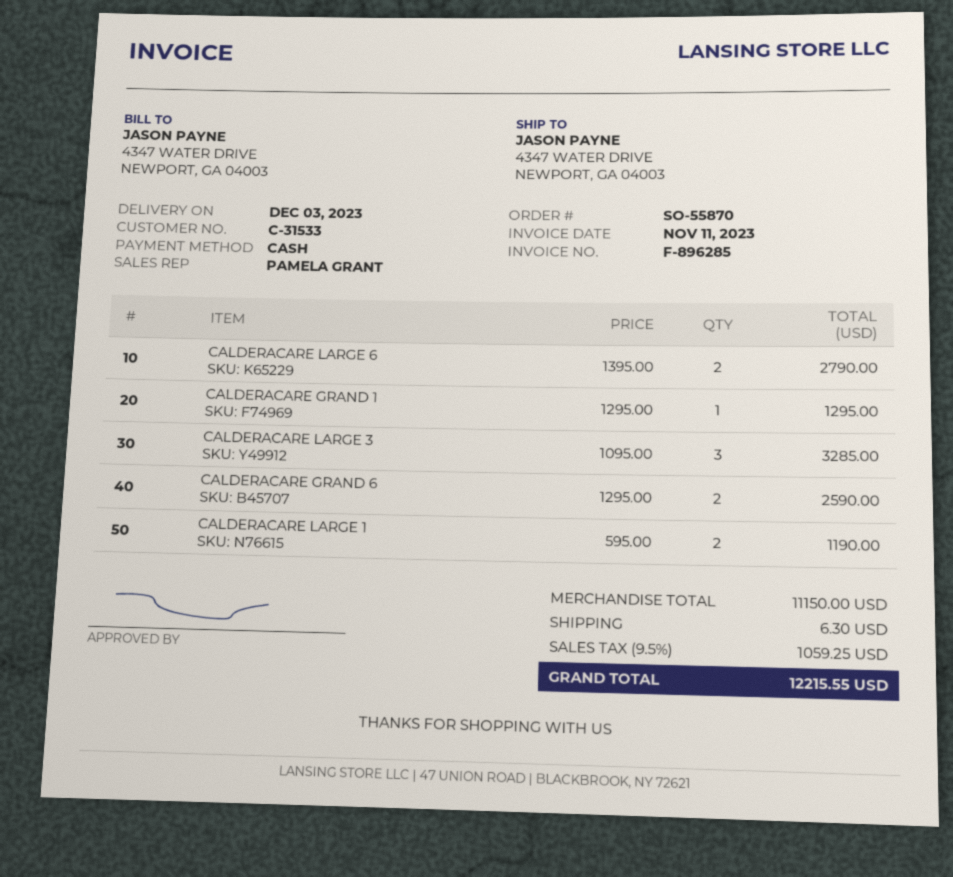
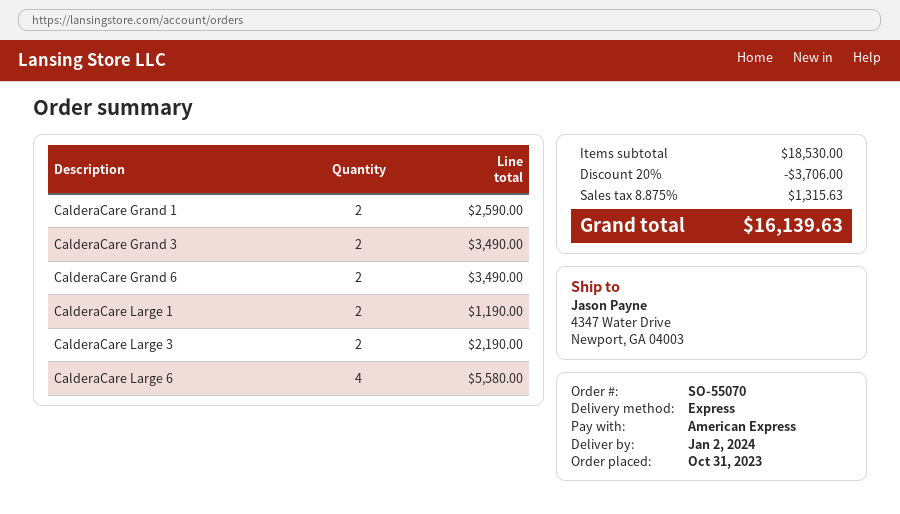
order number: SO-55870 -> SO-55070
delivery date: 2023-12-03 -> 2024-01-02
payment method: cash -> American Express
CALDERACARE LARGE 6: 2 for 2790.00 -> 4 for 5580.00
CALDERACARE GRAND 1: 1 for 1295.00 -> 2 for 2590.00
CALDERACARE LARGE 3: 3 for 3285.00 -> 2 for 2190.00
CALDERACARE GRAND 6: 2 for 2590.00 -> 2 for 3490.00
CalderaCare Grand 3: none -> 2 for 3490.00
subtotal: 11150.00 -> 18530.00
discount: none -> 20% = 3706.00
shipping: 6.30 -> none
tax: 9.5% = 1059.25 -> 8.875% = 1315.63
total: 12215.55 -> 16139.63

